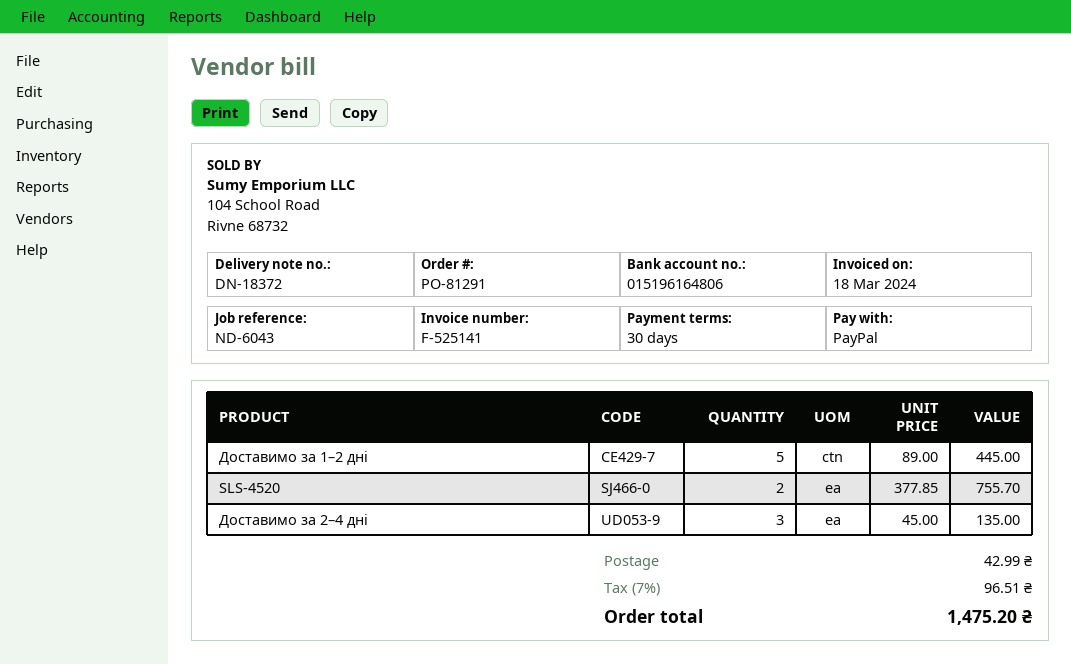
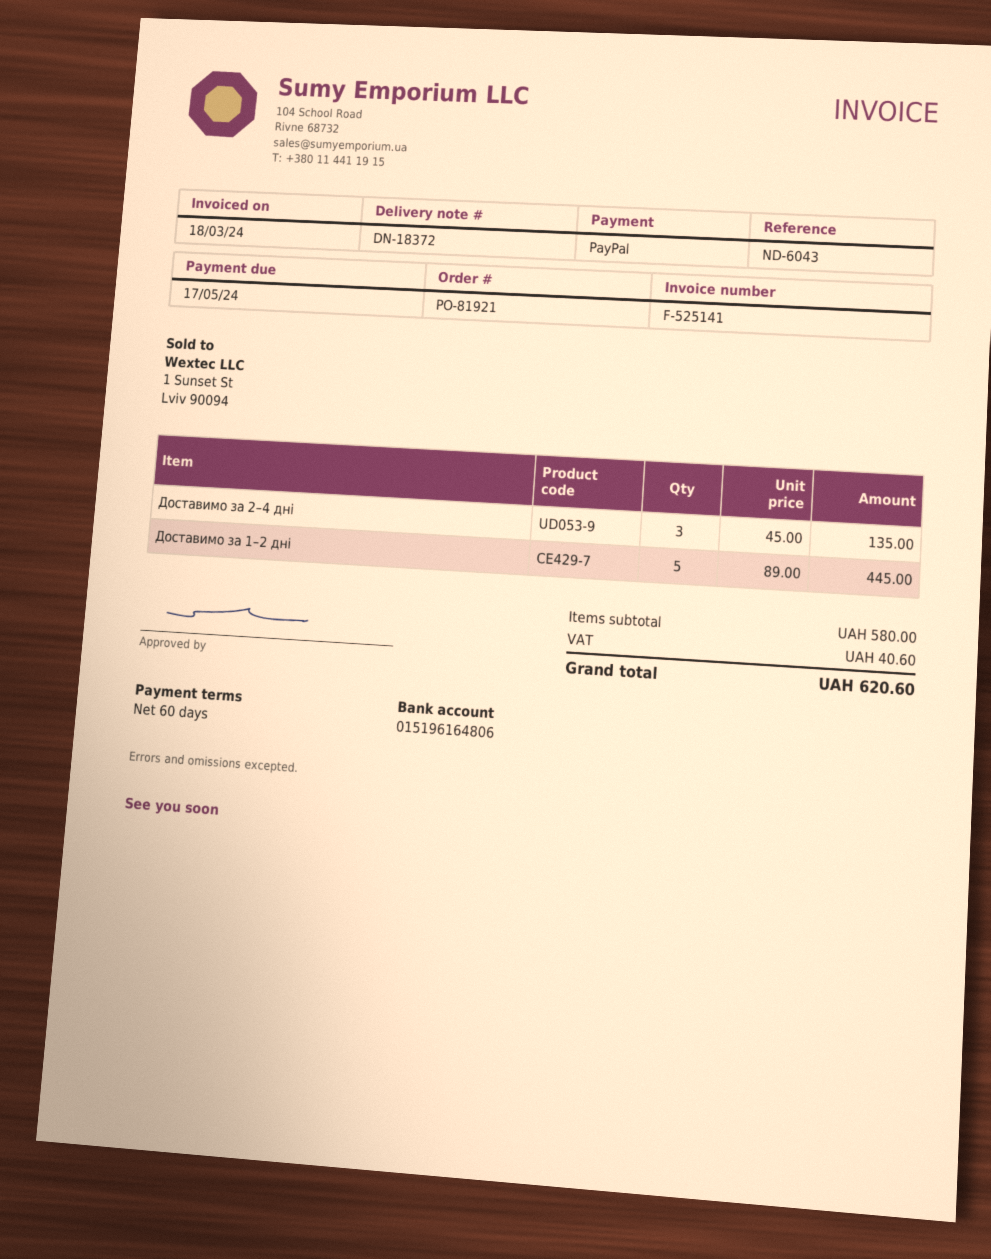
order number: PO-81291 -> PO-81921
payment terms: 30 days -> 60 days
SLS-4520: 2 x 377.85 = 755.70 -> none
shipping: 42.99 -> none
tax: 96.51 -> 40.60
total: 1475.20 -> 620.60

